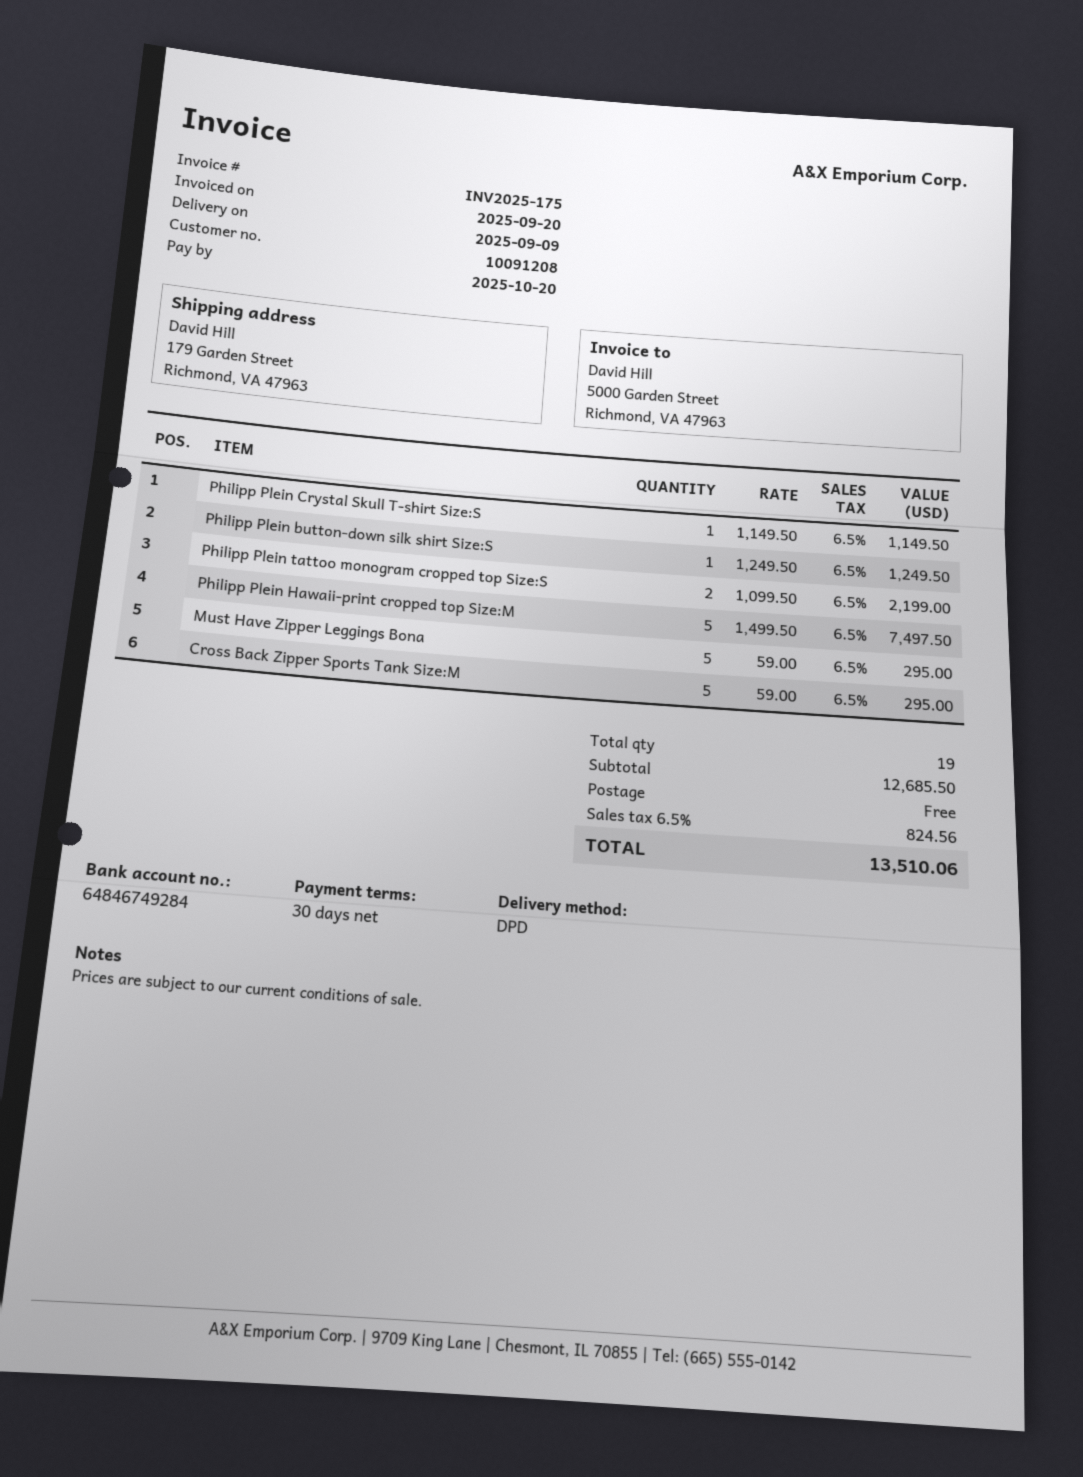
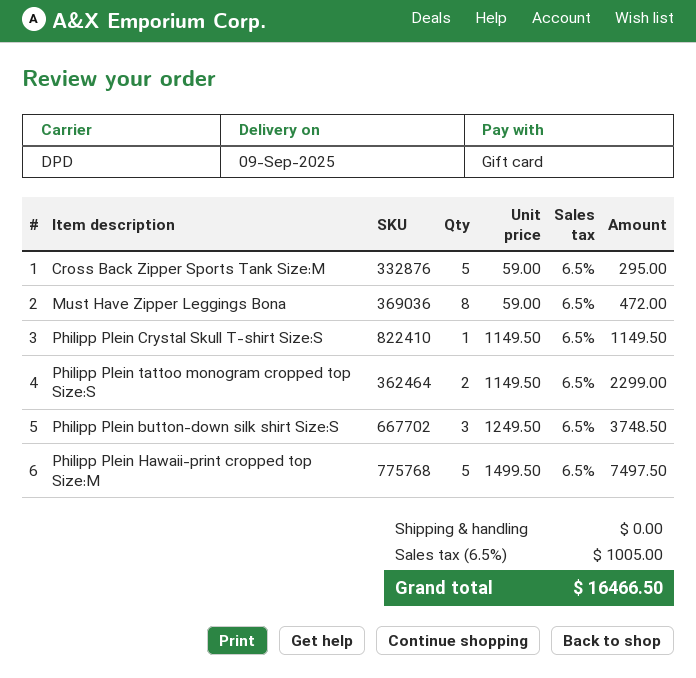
Philipp Plein button-down silk shirt Size:S: 1 x 1249.50 = 1249.50 -> 3 x 1249.50 = 3748.50
Philipp Plein tattoo monogram cropped top Size:S: 2 x 1099.50 = 2199.00 -> 2 x 1149.50 = 2299.00
Must Have Zipper Leggings Bona: 5 x 59.00 = 295.00 -> 8 x 59.00 = 472.00
tax: 6.5% = 824.56 -> 6.5% = 1005.00
total: 13510.06 -> 16466.50

